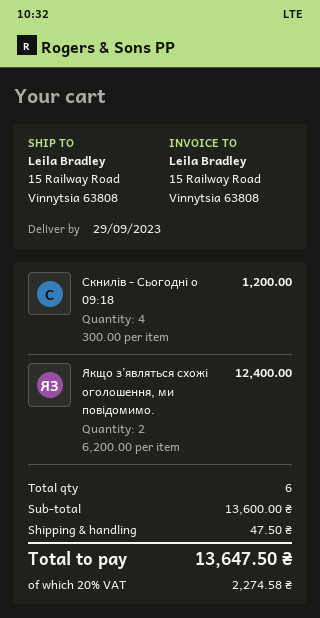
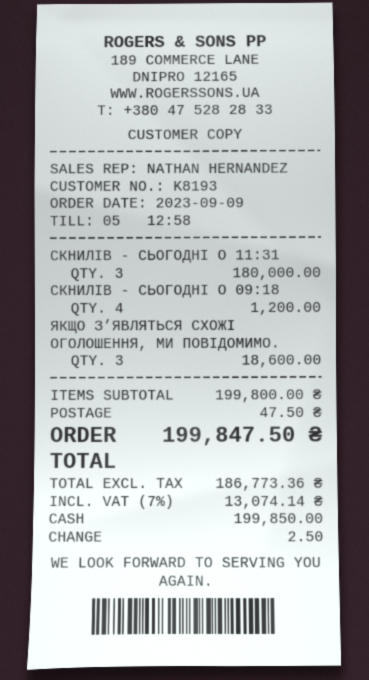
Якщо з’являться схожі оголошення, ми повідомимо.: 2 for 12400.00 -> 3 for 18600.00
СКНИЛІВ - СЬОГОДНІ О 11:31: none -> 3 for 180000.00
subtotal: 13600.00 -> 199800.00
tax: 20% = 2274.58 -> 7% = 13074.14
total: 13647.50 -> 199847.50

